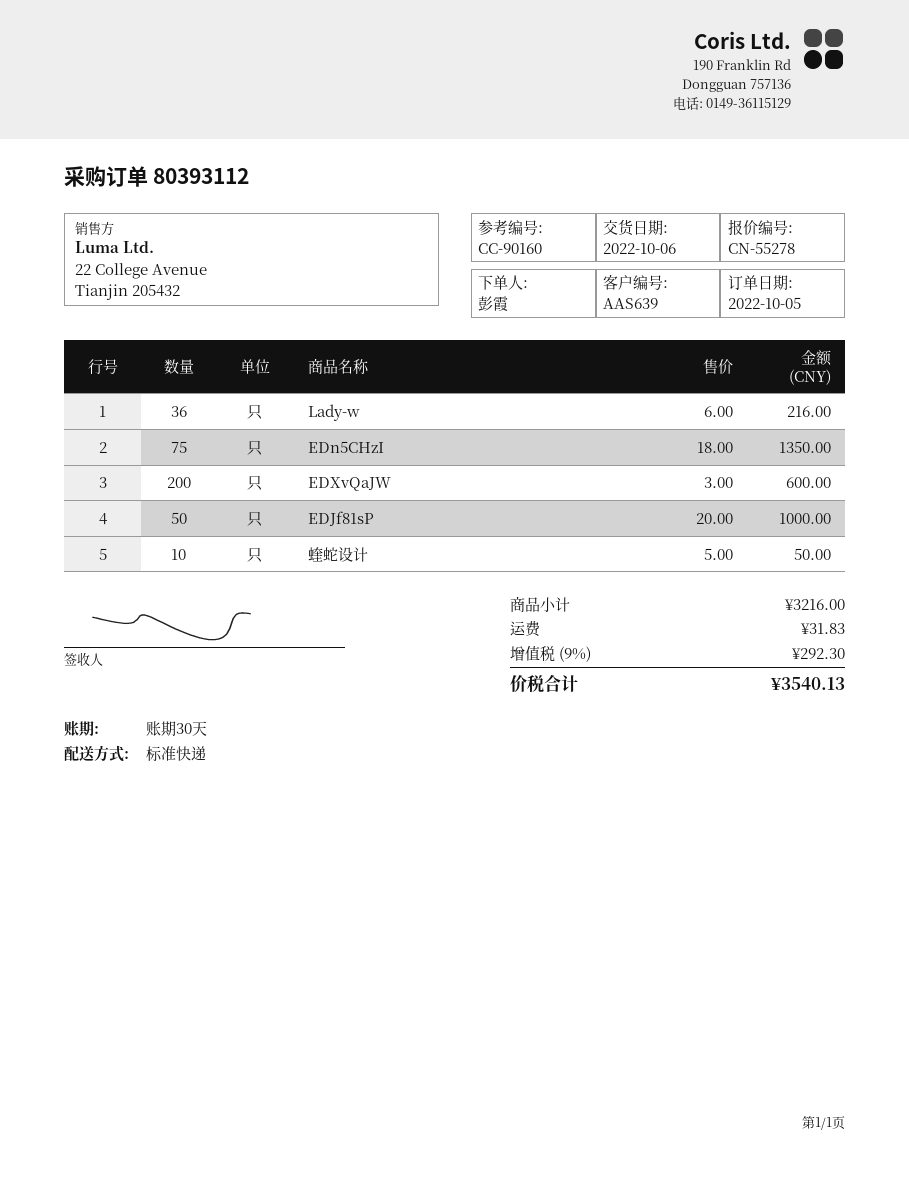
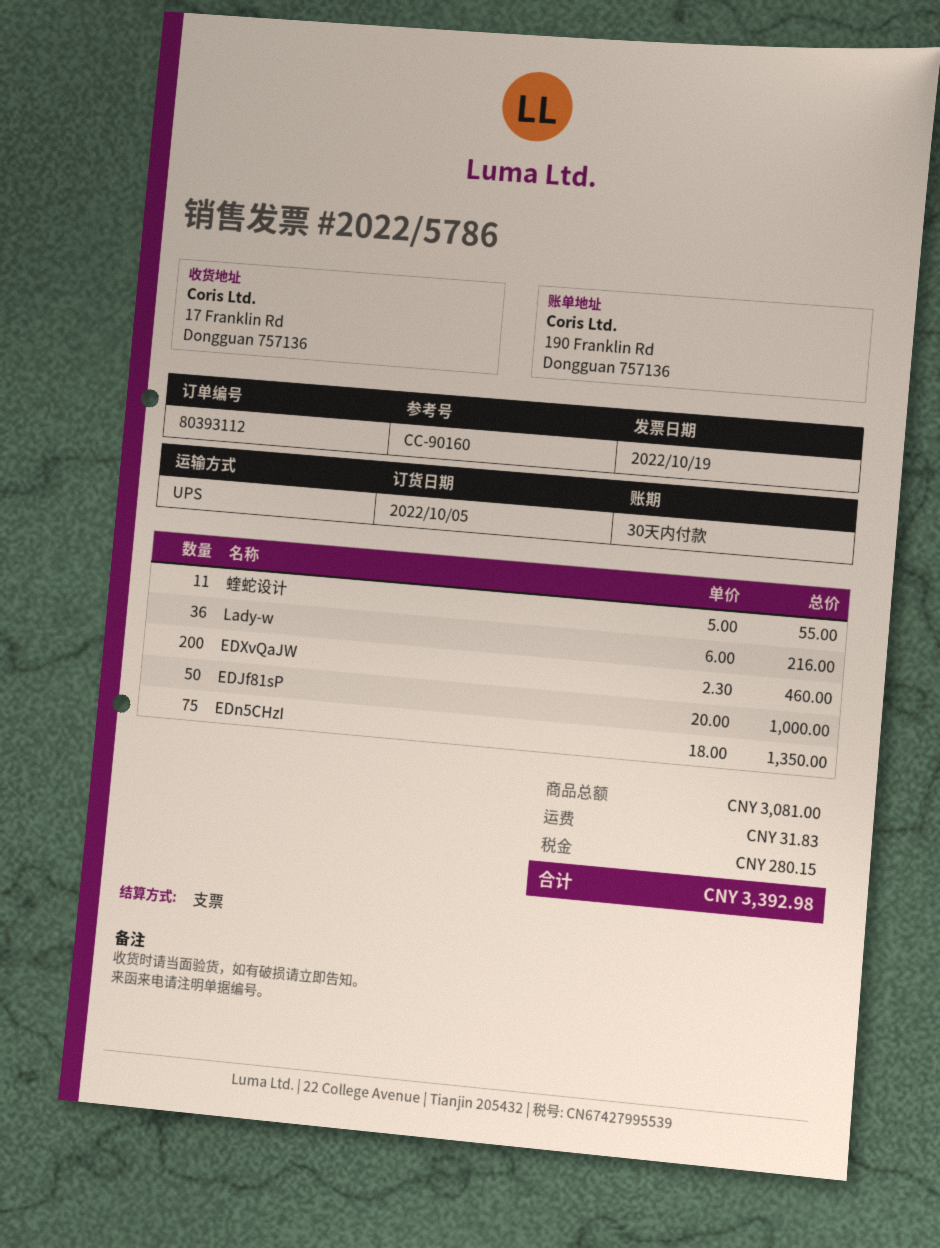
shipping method: standard -> UPS
EDXvQaJW: 200 x 3.00 = 600.00 -> 200 x 2.30 = 460.00
蝰蛇设计: 10 x 5.00 = 50.00 -> 11 x 5.00 = 55.00
subtotal: 3216.00 -> 3081.00
tax: 292.30 -> 280.15
total: 3540.13 -> 3392.98

